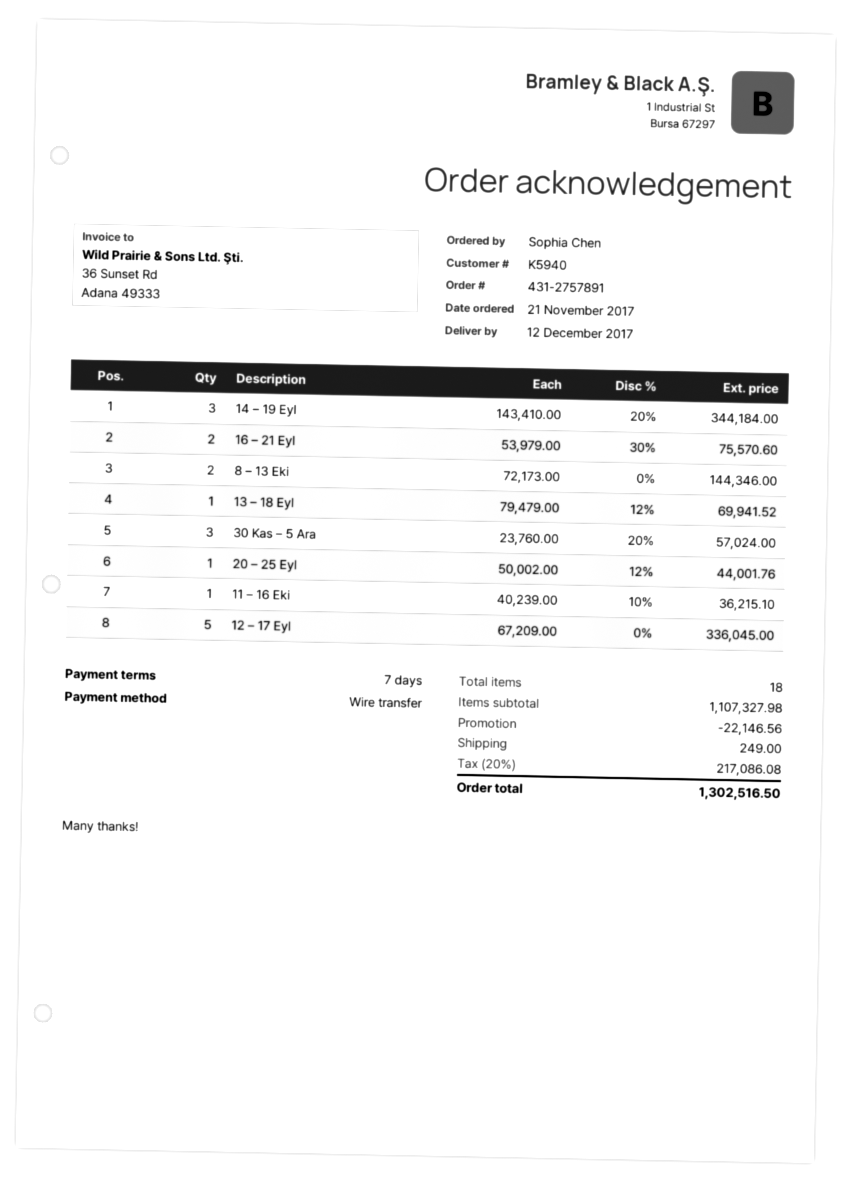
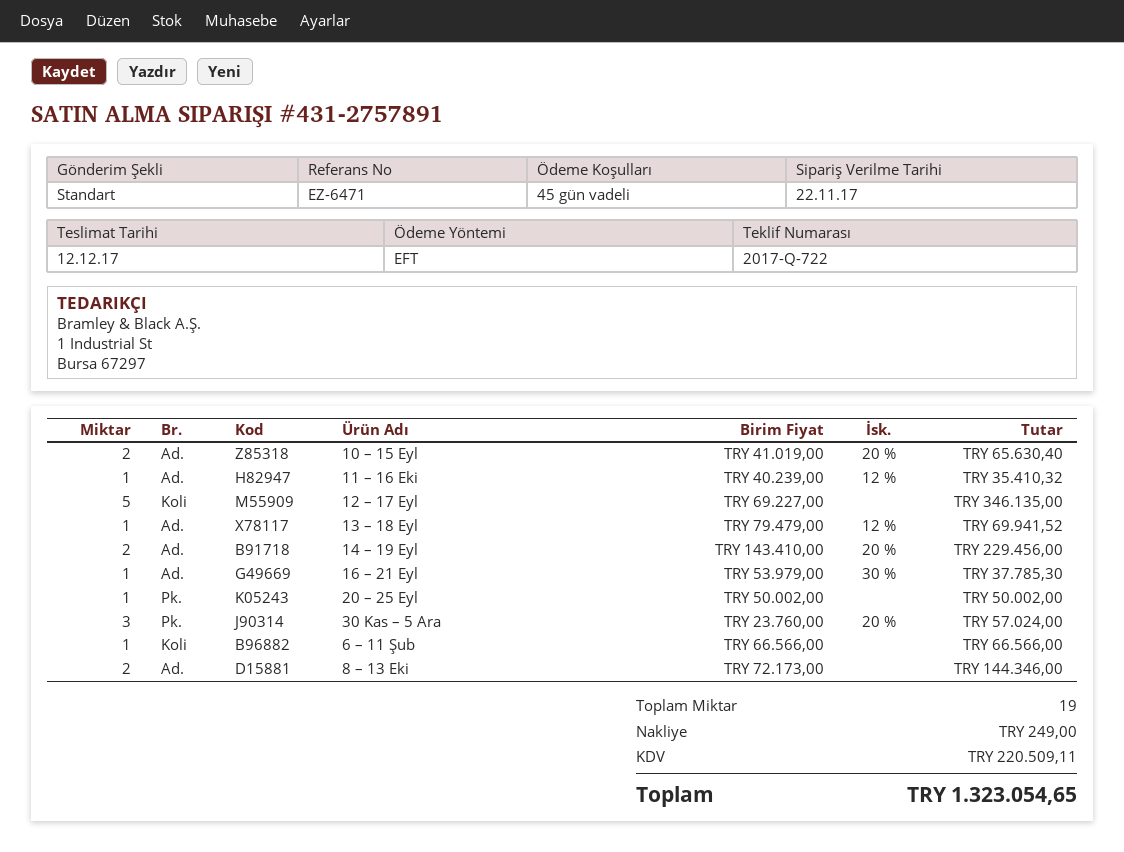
order date: 2017-11-21 -> 2017-11-22
payment terms: 7 days -> 45 days
14 – 19 Eyl: 3 x 143410.00 - 20% = 344184.00 -> 2 x 143410.00 - 20% = 229456.00
16 – 21 Eyl: 2 x 53979.00 - 30% = 75570.60 -> 1 x 53979.00 - 30% = 37785.30
20 – 25 Eyl: 1 x 50002.00 - 12% = 44001.76 -> 1 x 50002.00 = 50002.00
11 – 16 Eki: 1 x 40239.00 - 10% = 36215.10 -> 1 x 40239.00 - 12% = 35410.32
12 – 17 Eyl: 5 x 67209.00 = 336045.00 -> 5 x 69227.00 = 346135.00
10 – 15 Eyl: none -> 2 x 41019.00 - 20% = 65630.40
6 – 11 Şub: none -> 1 x 66566.00 = 66566.00
total quantity: 18 -> 19
discount: 22146.56 -> none
tax: 217086.08 -> 220509.11
total: 1302516.50 -> 1323054.65

